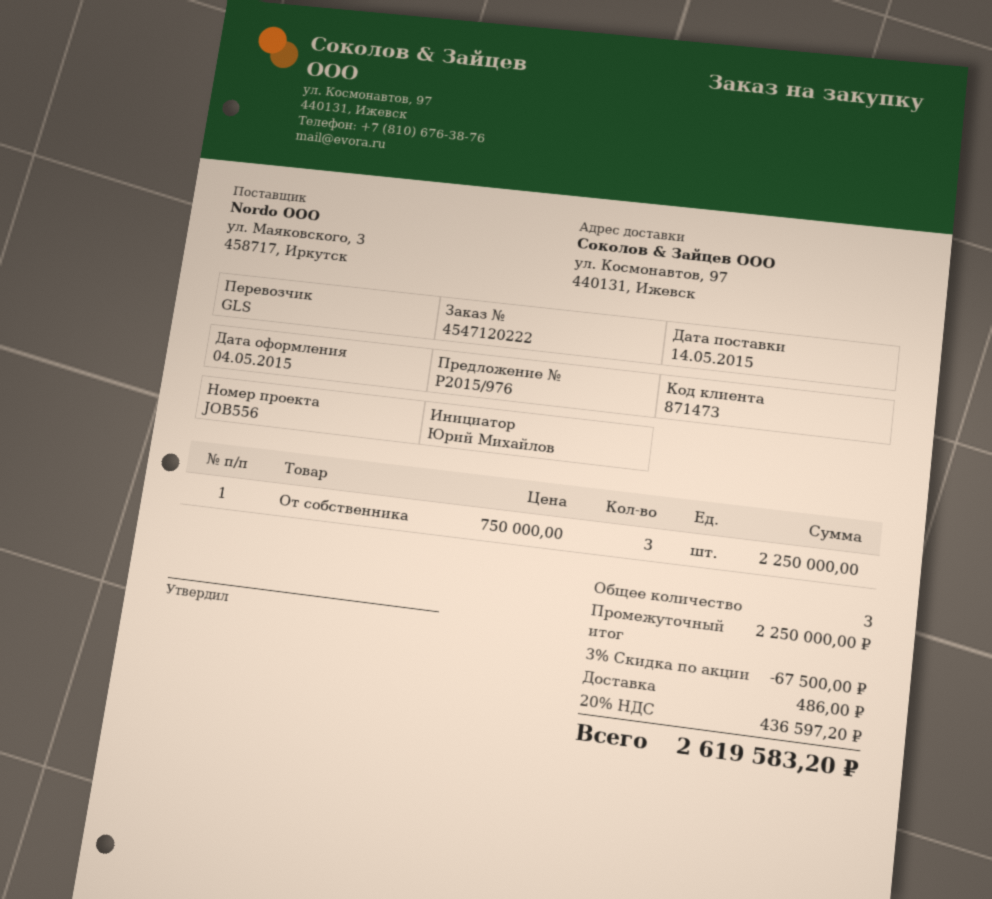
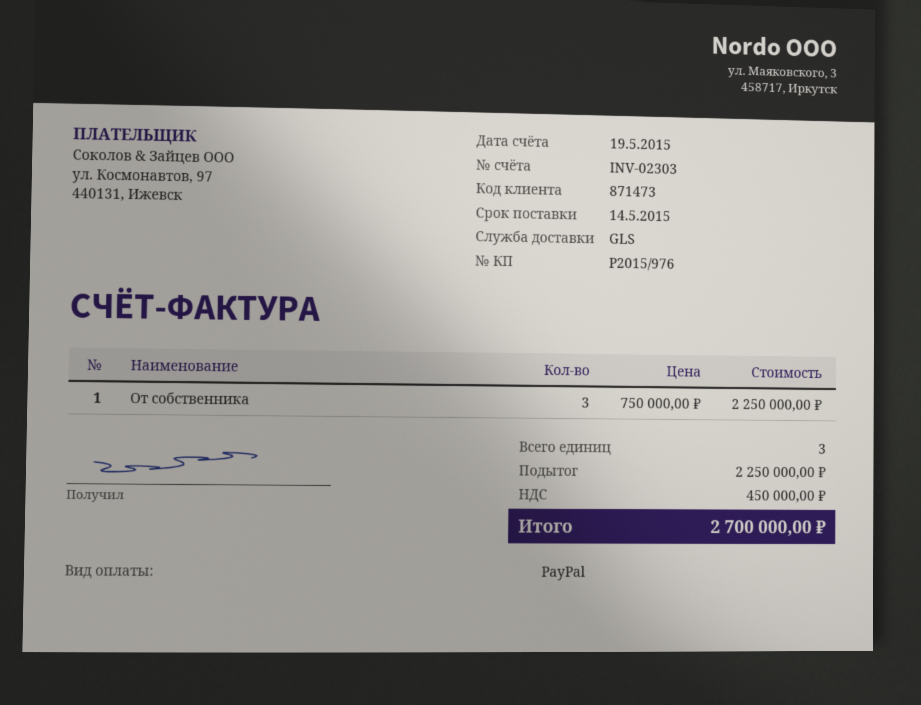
discount: 3% = 67500.00 -> none
shipping: 486.00 -> none
tax: 436597.20 -> 450000.00
total: 2619583.20 -> 2700000.00

